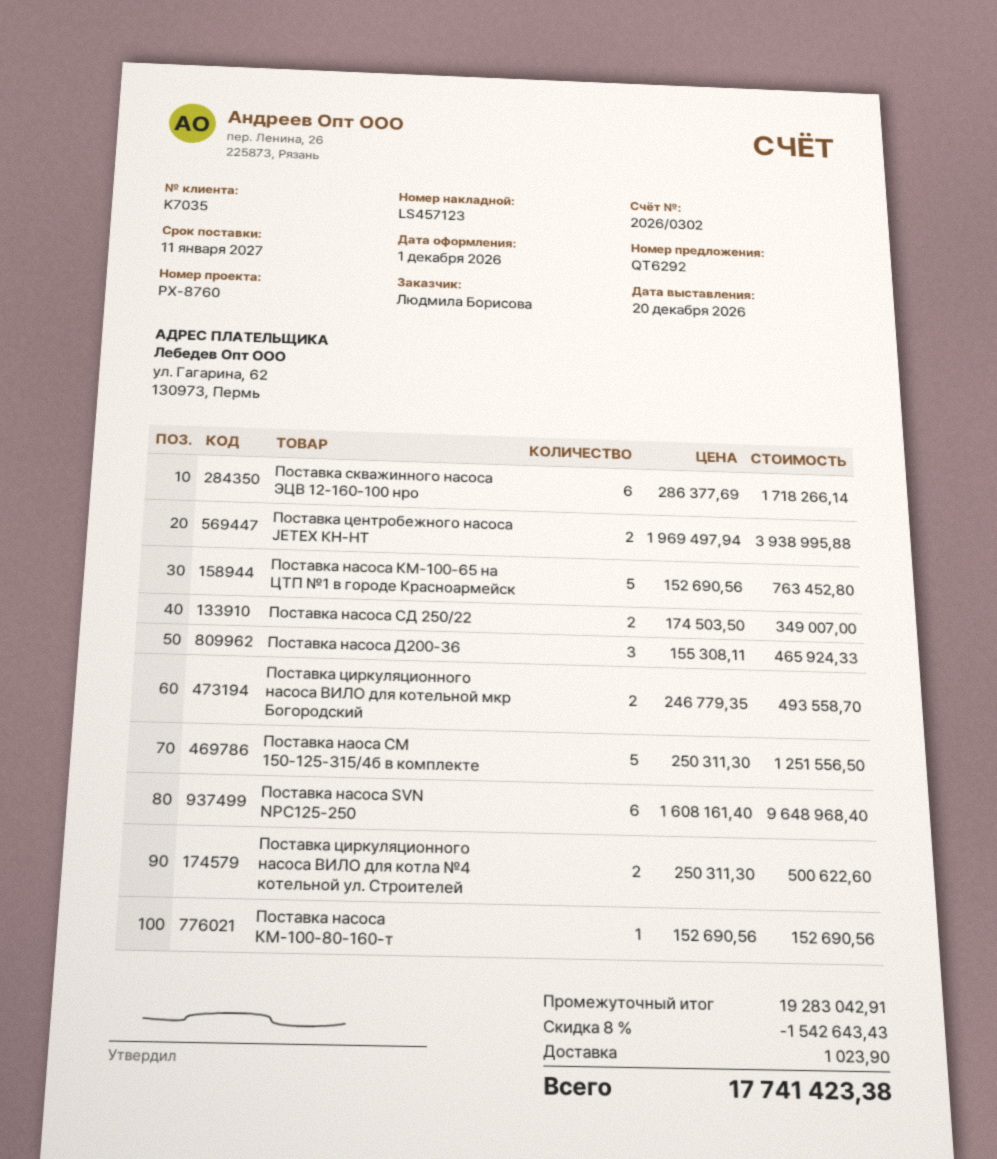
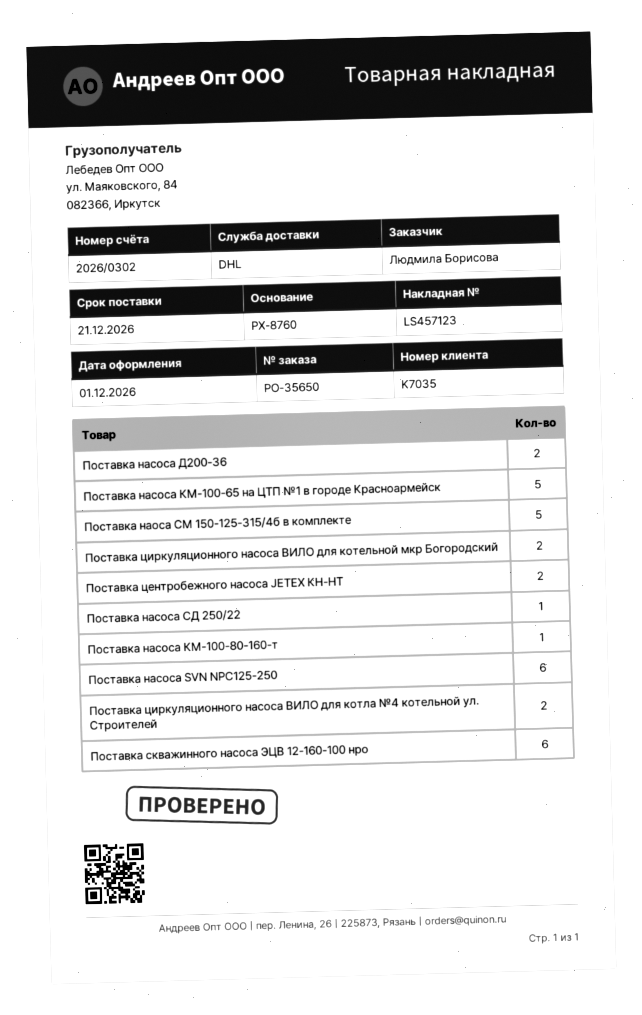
delivery date: 2027-01-11 -> 2026-12-21
Поставка насоса СД 250/22: 2 -> 1
Поставка насоса Д200-36: 3 -> 2

